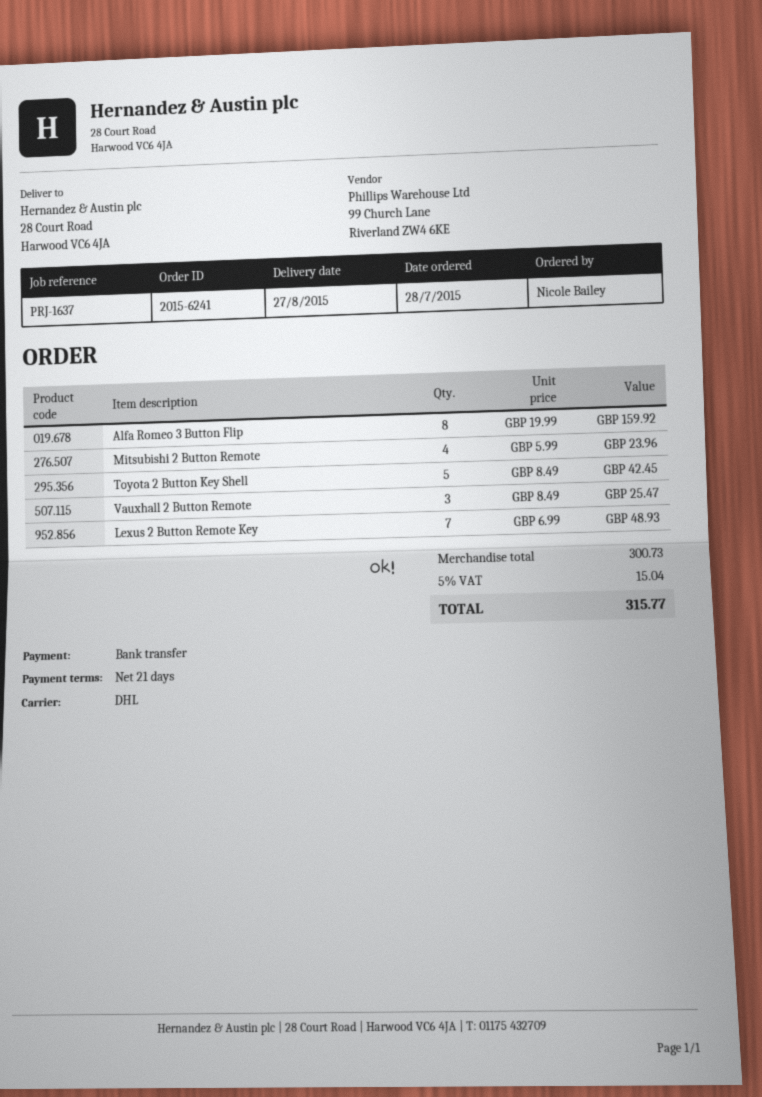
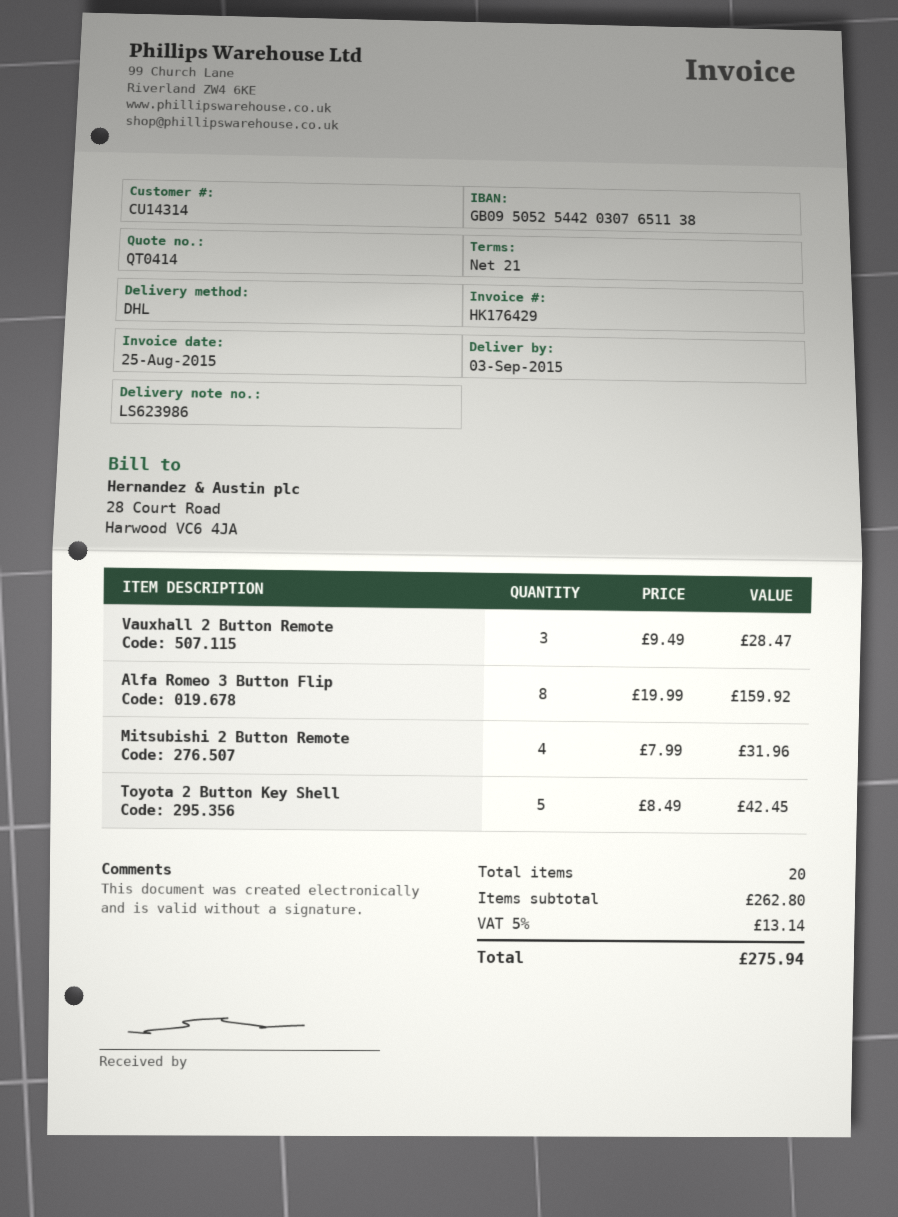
delivery date: 2015-08-27 -> 2015-09-03
Mitsubishi 2 Button Remote: 4 x 5.99 = 23.96 -> 4 x 7.99 = 31.96
Vauxhall 2 Button Remote: 3 x 8.49 = 25.47 -> 3 x 9.49 = 28.47
Lexus 2 Button Remote Key: 7 x 6.99 = 48.93 -> none
subtotal: 300.73 -> 262.80
tax: 5% = 15.04 -> 5% = 13.14
total: 315.77 -> 275.94

